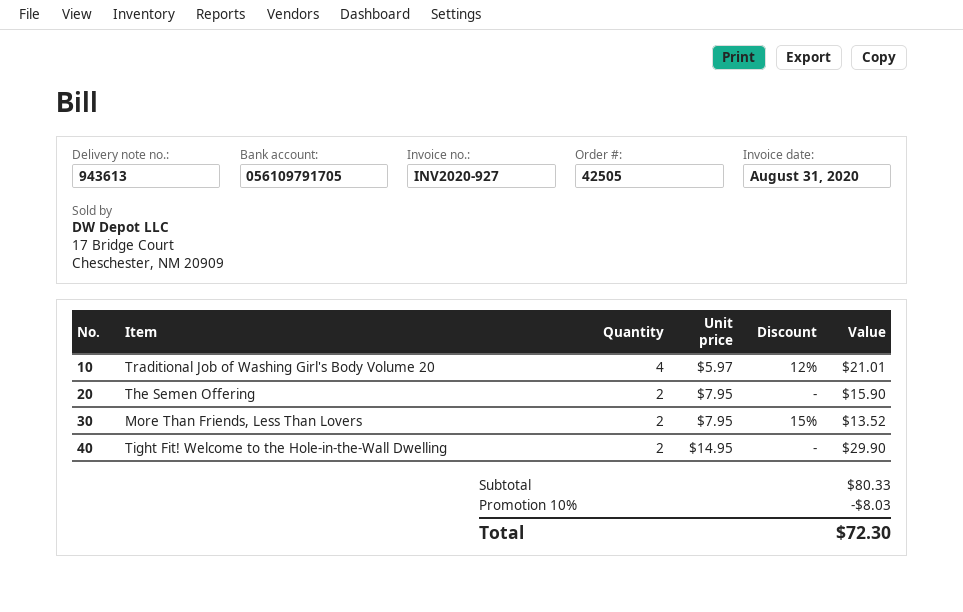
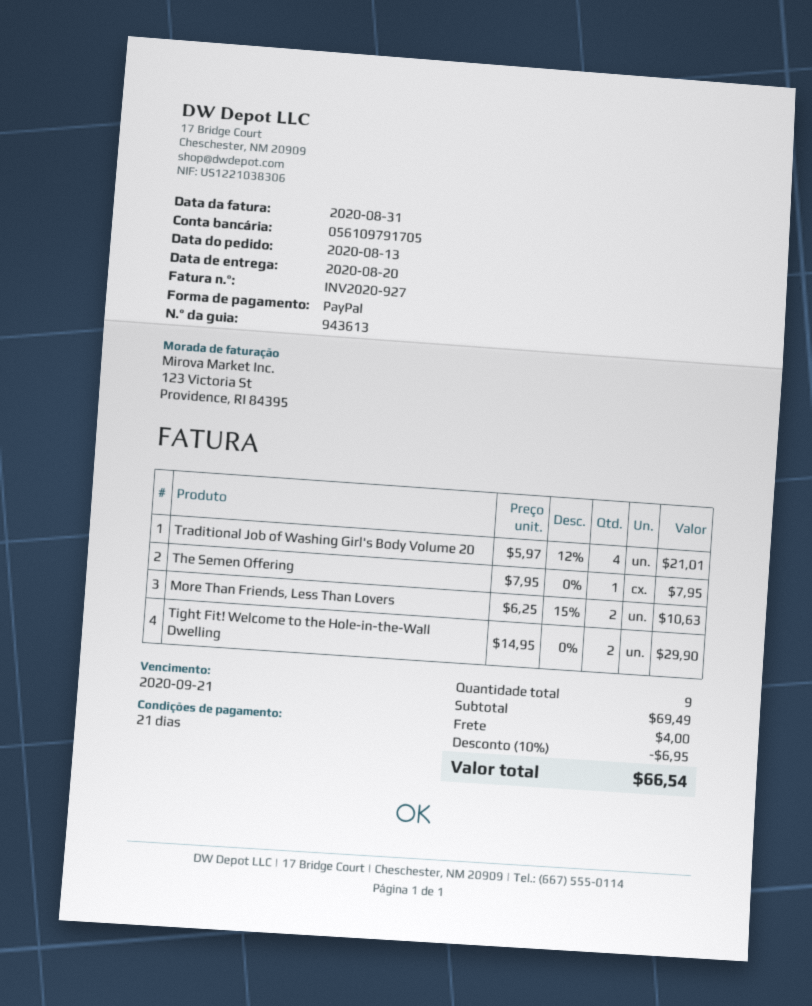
The Semen Offering: 2 x 7.95 = 15.90 -> 1 x 7.95 = 7.95
More Than Friends, Less Than Lovers: 2 x 7.95 - 15% = 13.52 -> 2 x 6.25 - 15% = 10.63
subtotal: 80.33 -> 69.49
discount: 10% = 8.03 -> 10% = 6.95
shipping: none -> 4.00
total: 72.30 -> 66.54

